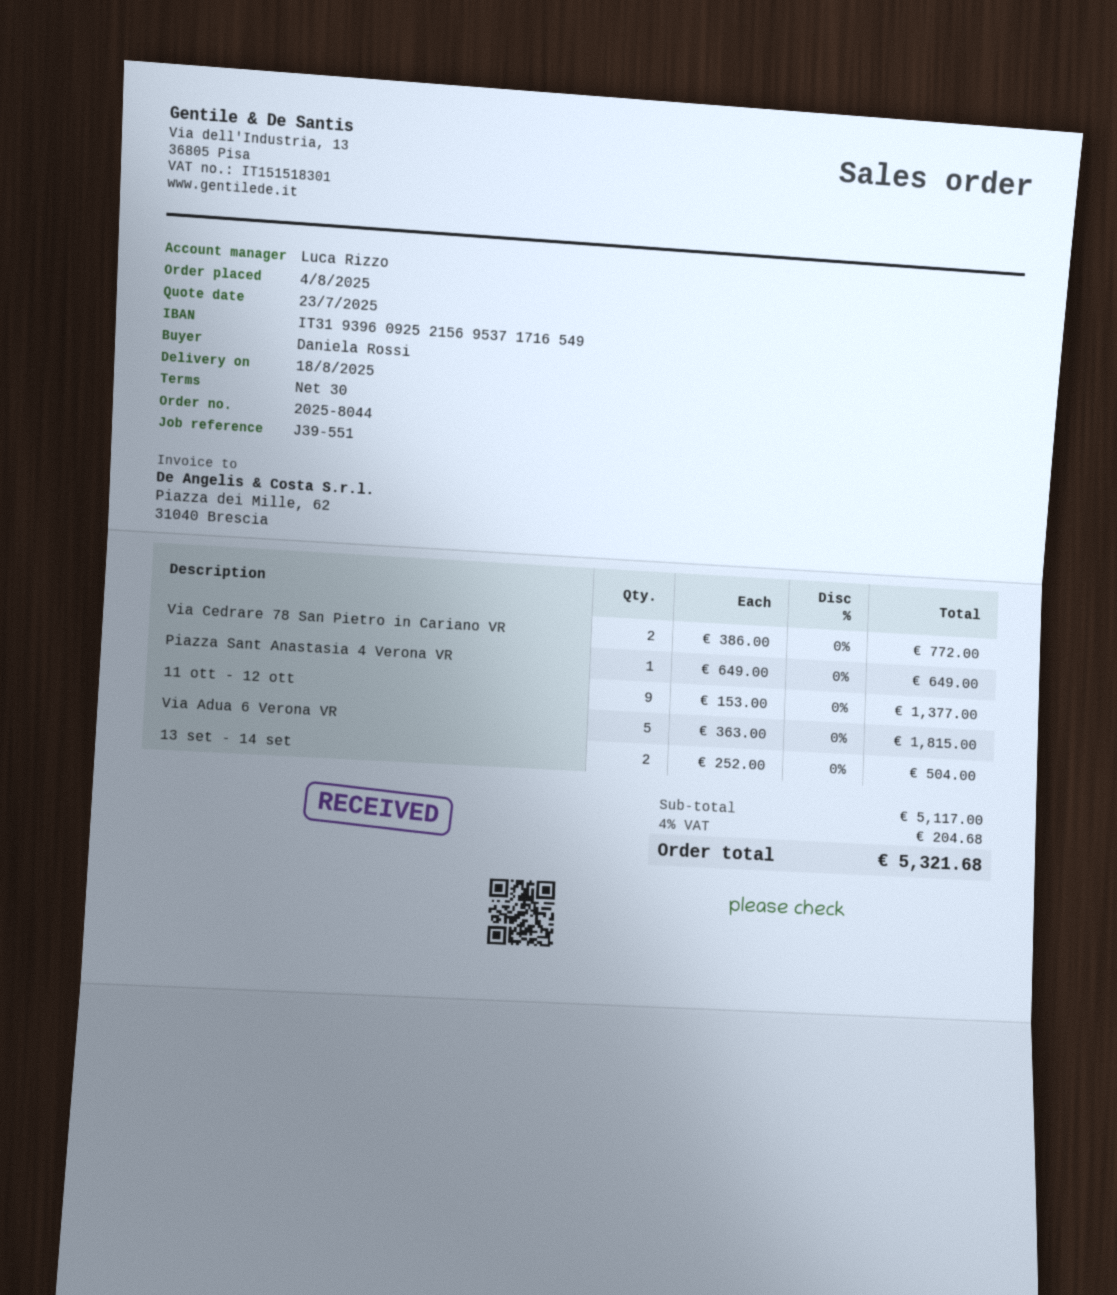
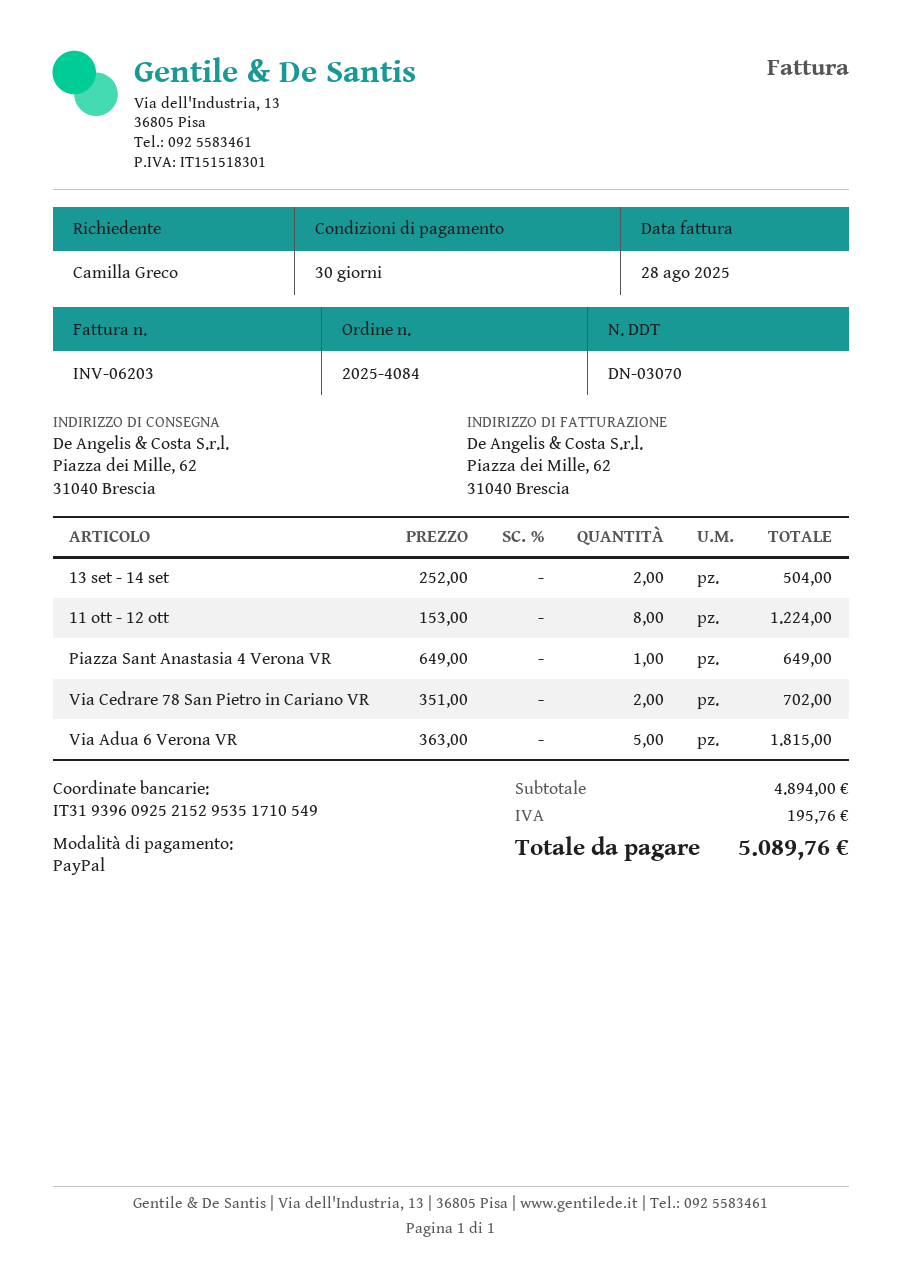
order number: 2025-8044 -> 2025-4084
ordered by: Daniela Rossi -> Camilla Greco
bank account: IT3193960925215695371716549 -> IT3193960925215295351710549
Via Cedrare 78 San Pietro in Cariano VR: 2 x 386.00 = 772.00 -> 2 x 351.00 = 702.00
11 ott - 12 ott: 9 x 153.00 = 1377.00 -> 8 x 153.00 = 1224.00
subtotal: 5117.00 -> 4894.00
tax: 204.68 -> 195.76
total: 5321.68 -> 5089.76

